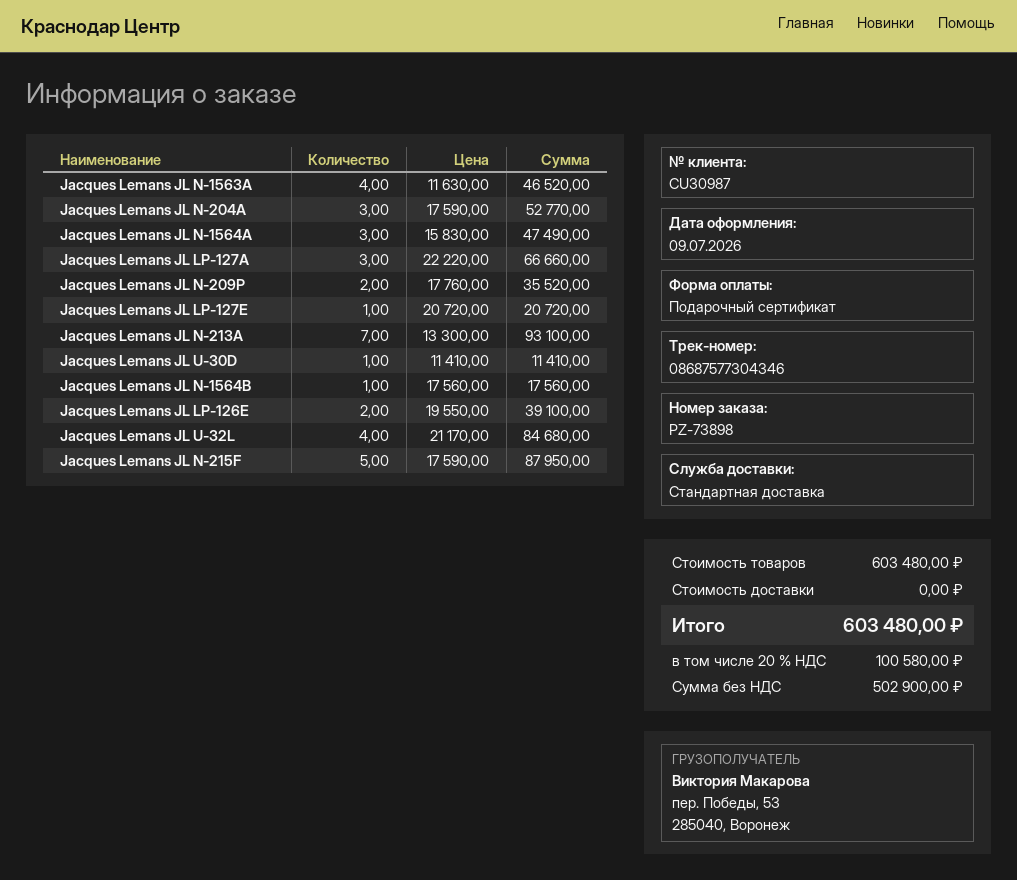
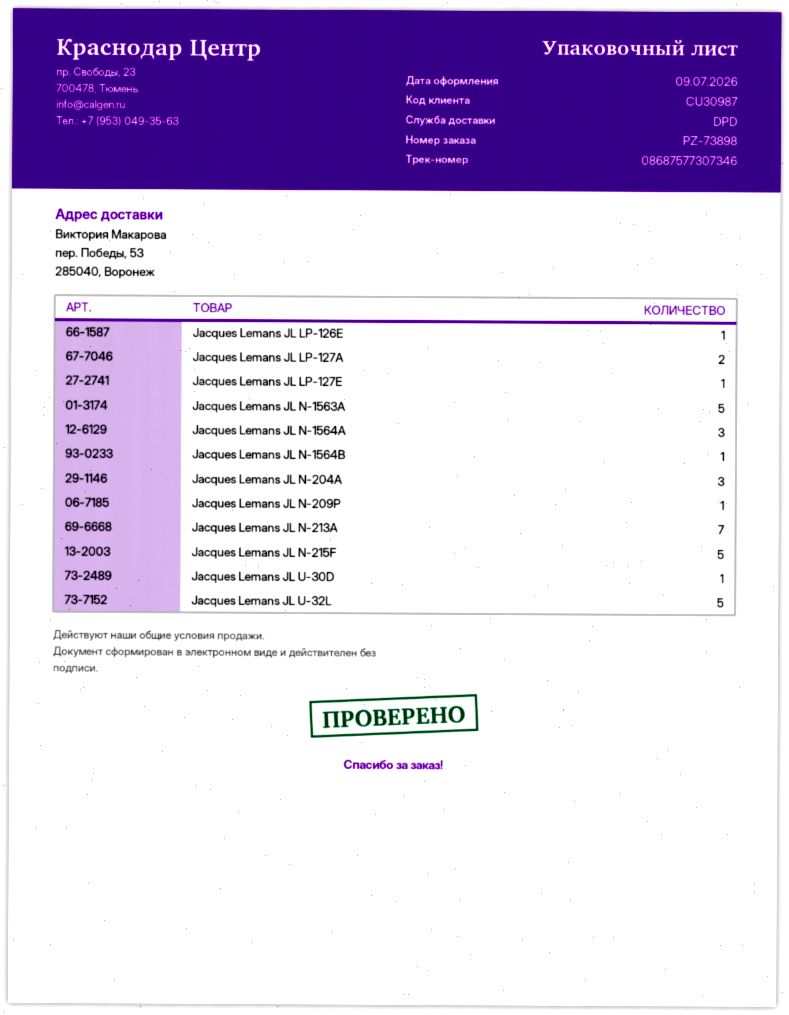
shipping method: standard -> DPD
tracking number: 08687577304346 -> 08687577307346
Jacques Lemans JL N-1563A: 4 -> 5
Jacques Lemans JL LP-127A: 3 -> 2
Jacques Lemans JL N-209P: 2 -> 1
Jacques Lemans JL LP-126E: 2 -> 1
Jacques Lemans JL U-32L: 4 -> 5

